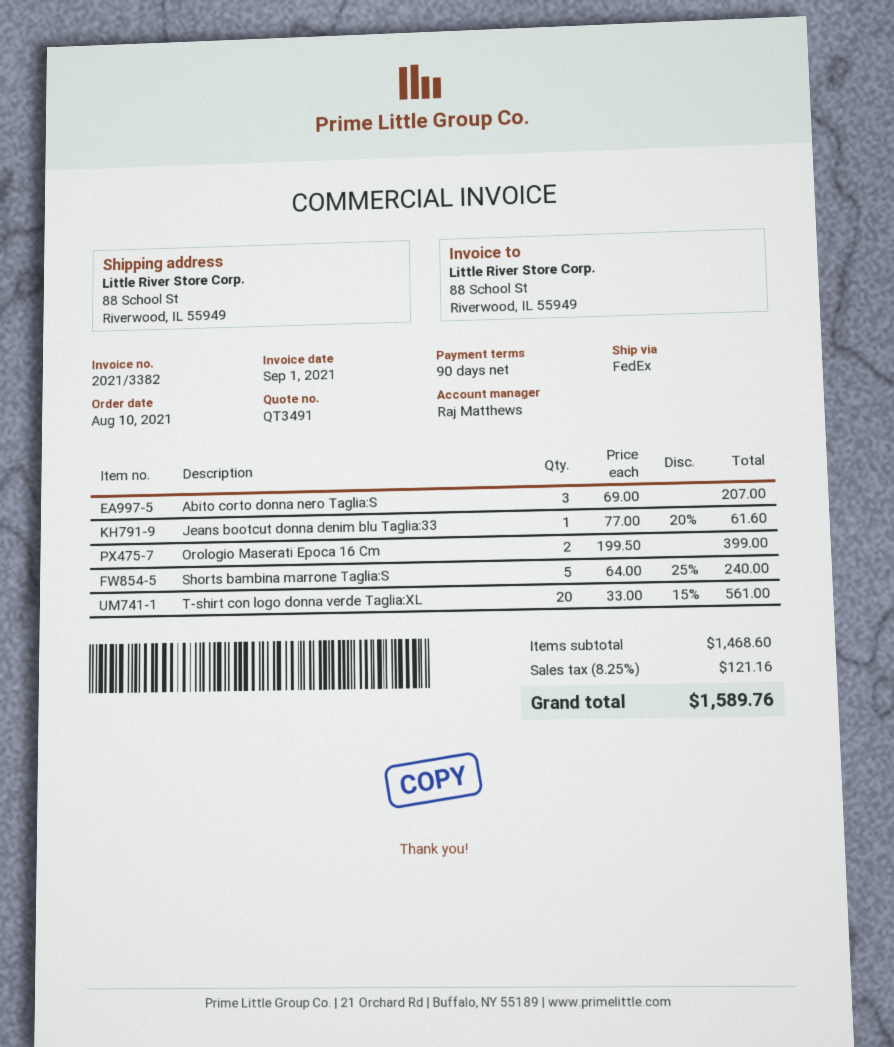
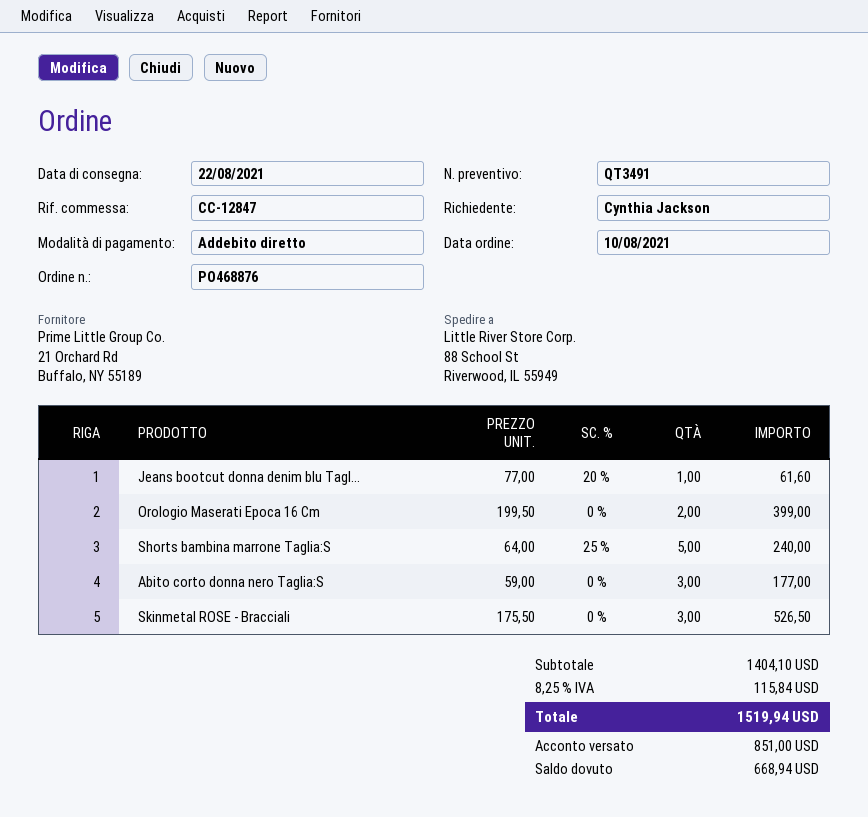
Abito corto donna nero Taglia:S: 3 x 69.00 = 207.00 -> 3 x 59.00 = 177.00
T-shirt con logo donna verde Taglia:XL: 20 x 33.00 - 15% = 561.00 -> none
Skinmetal ROSE - Bracciali: none -> 3 x 175.50 = 526.50
subtotal: 1468.60 -> 1404.10
tax: 8.25% = 121.16 -> 8.25% = 115.84
total: 1589.76 -> 1519.94

